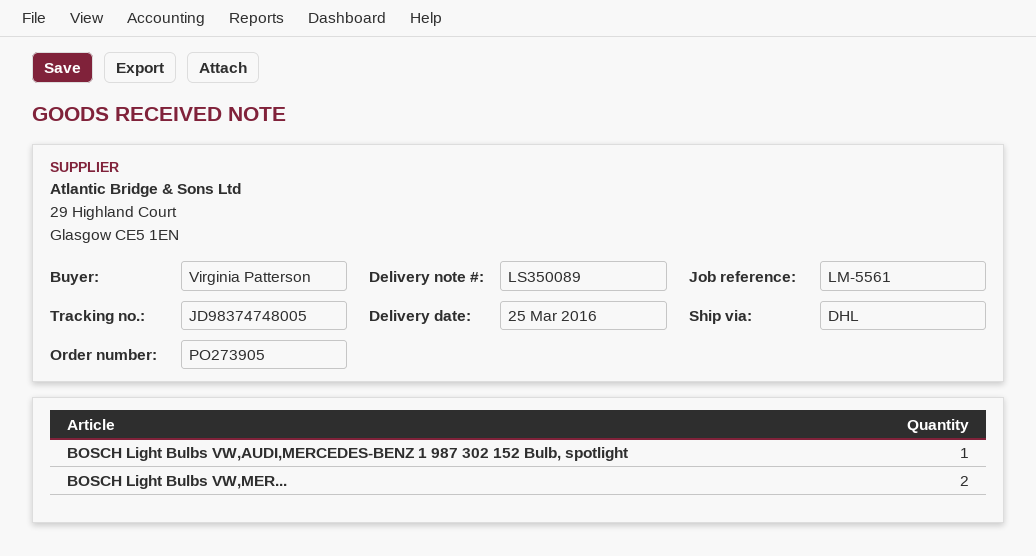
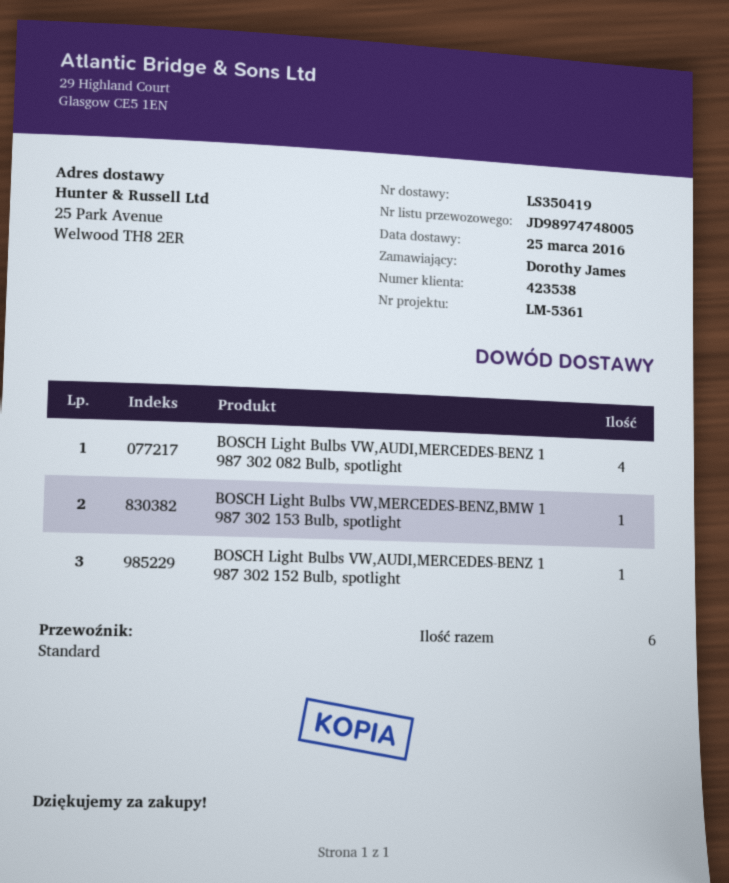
delivery note number: LS350089 -> LS350419
reference: LM-5561 -> LM-5361
ordered by: Virginia Patterson -> Dorothy James
shipping method: DHL -> standard
tracking number: JD98374748005 -> JD98974748005
BOSCH Light Bulbs VW,MER...: 2 -> 1
BOSCH Light Bulbs VW,AUDI,MERCEDES-BENZ 1 987 302 082 Bulb, spotlight: none -> 4

